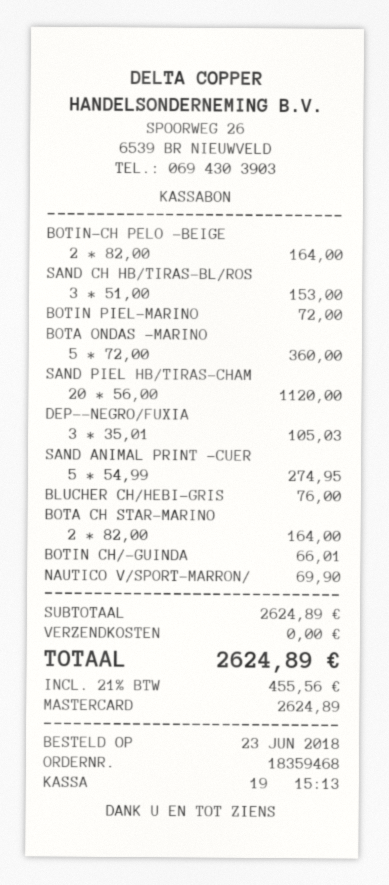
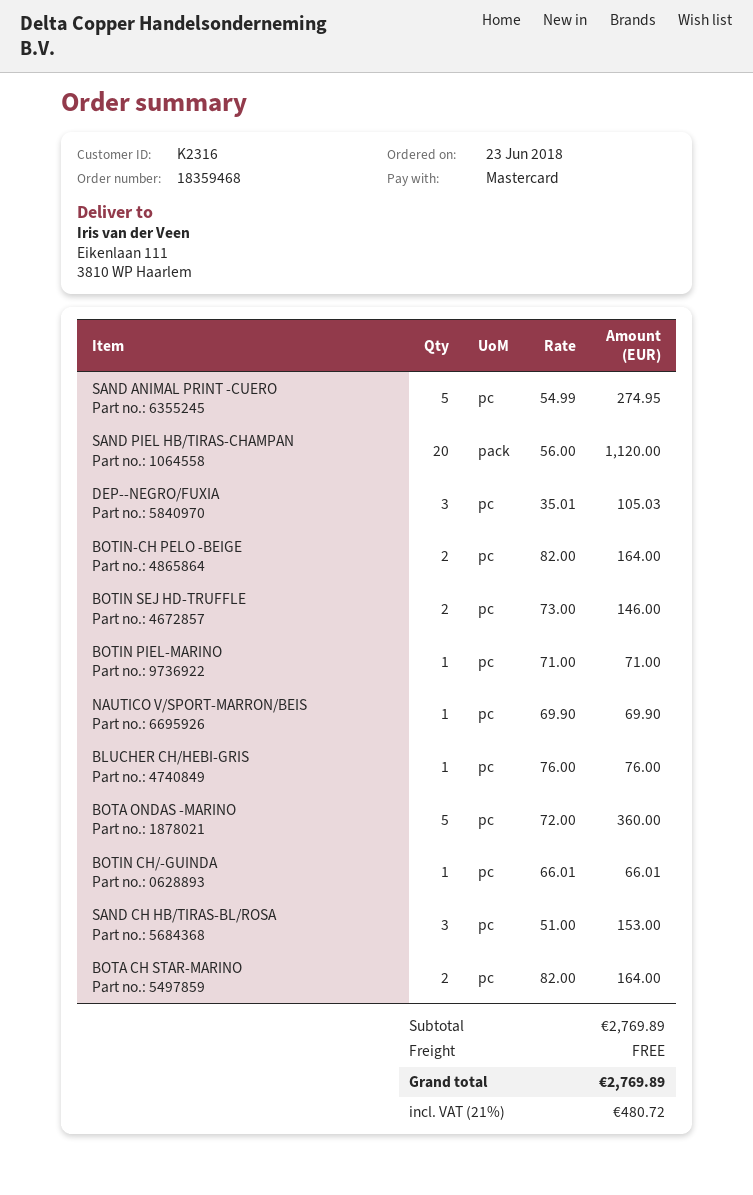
BOTIN PIEL-MARINO: 1 x 72.00 = 72.00 -> 1 x 71.00 = 71.00
BOTIN SEJ HD-TRUFFLE: none -> 2 x 73.00 = 146.00
subtotal: 2624.89 -> 2769.89
tax: 21% = 455.56 -> 21% = 480.72
total: 2624.89 -> 2769.89

